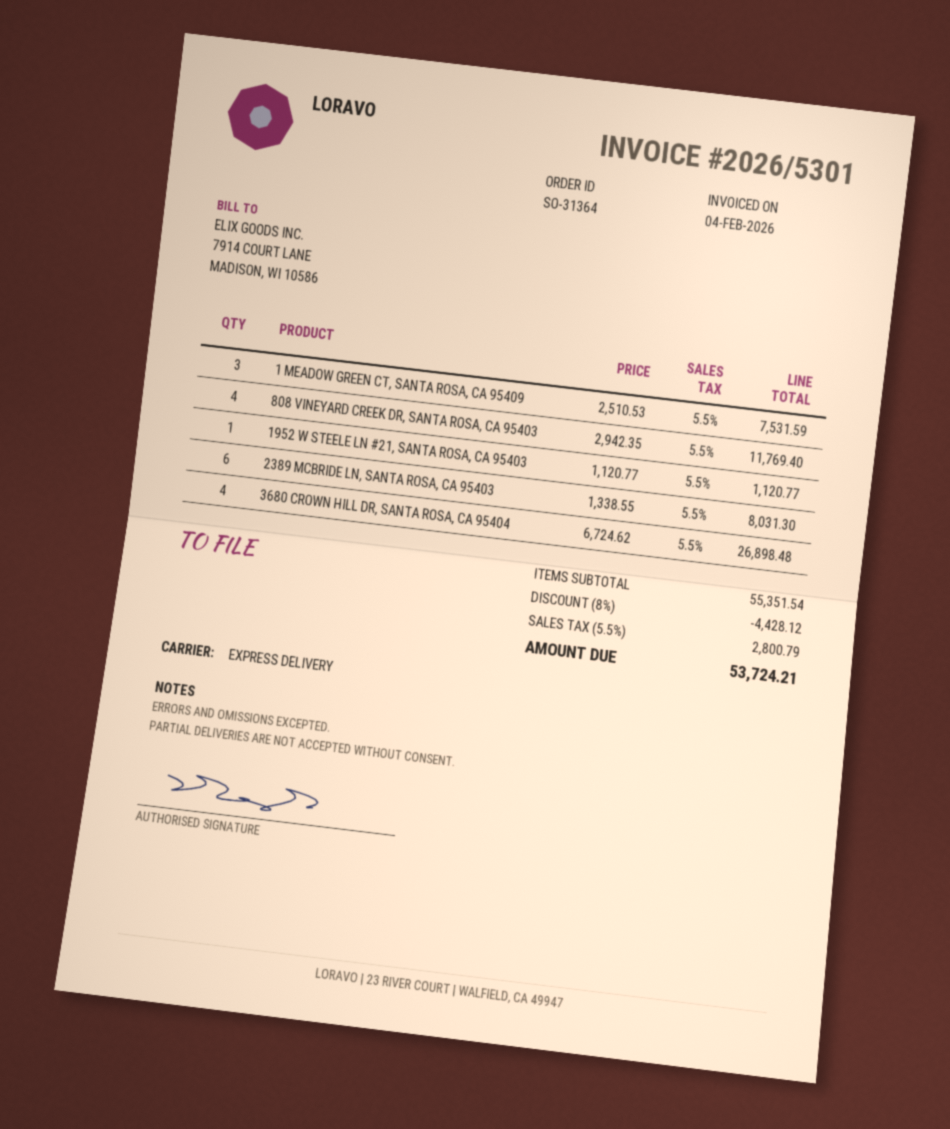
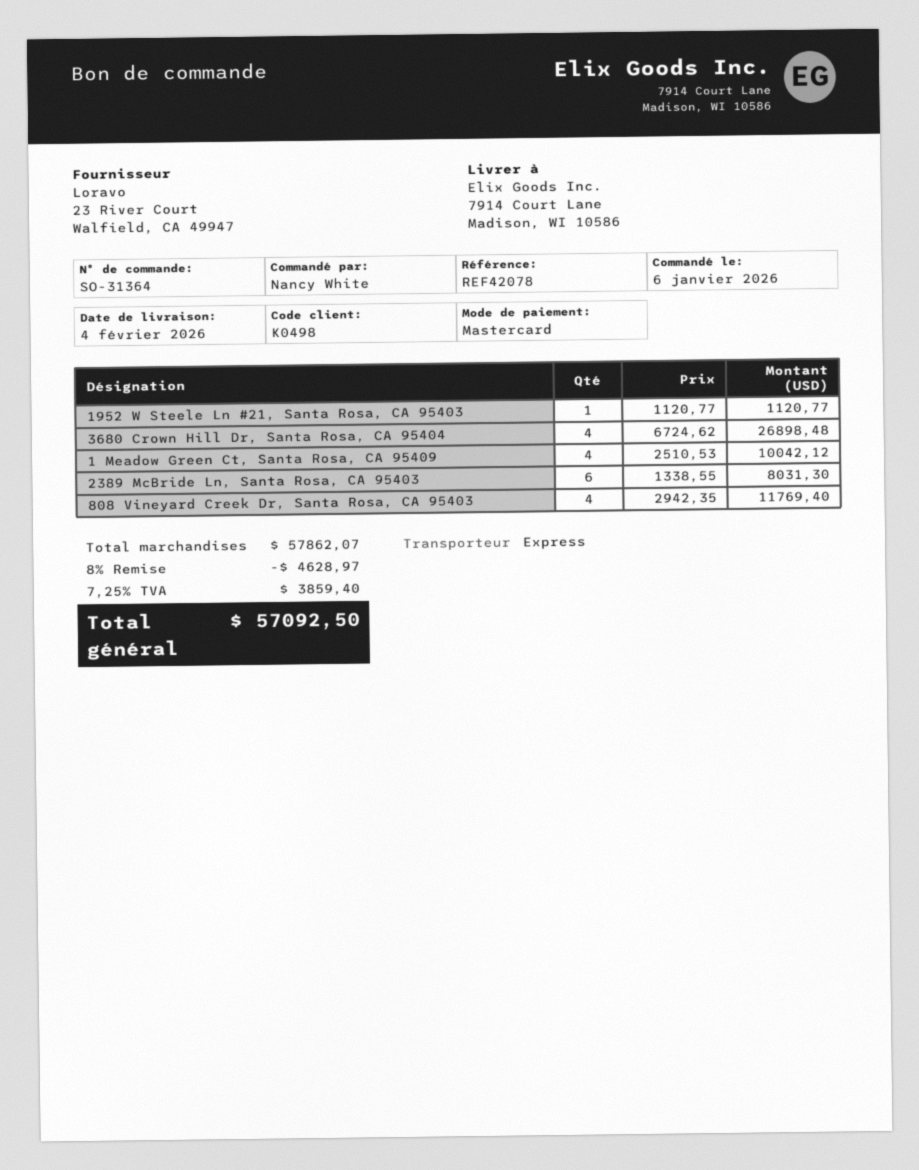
1 MEADOW GREEN CT, SANTA ROSA, CA 95409: 3 x 2510.53 = 7531.59 -> 4 x 2510.53 = 10042.12
subtotal: 55351.54 -> 57862.07
discount: 8% = 4428.12 -> 8% = 4628.97
tax: 5.5% = 2800.79 -> 7.25% = 3859.40
total: 53724.21 -> 57092.50

